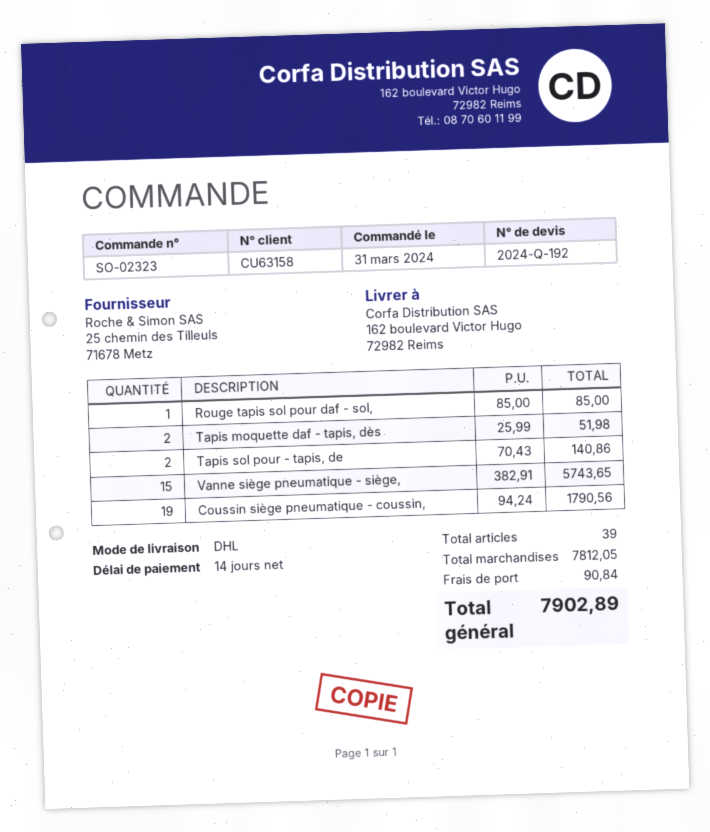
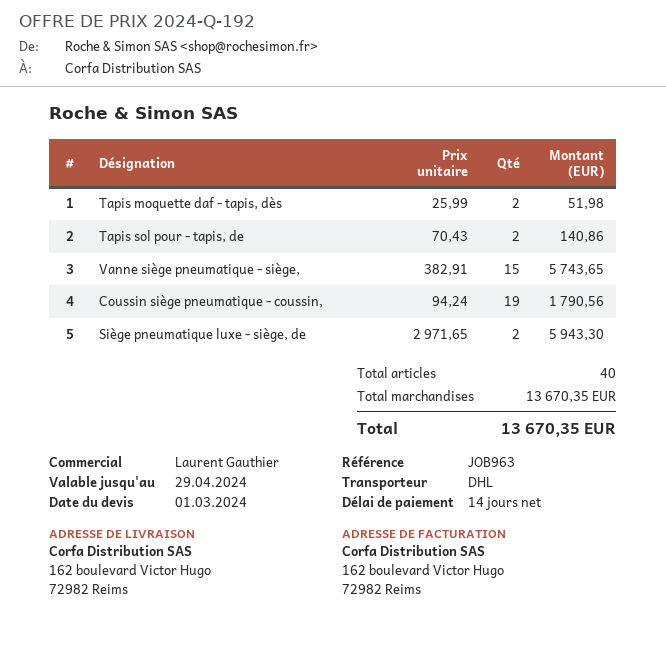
Rouge tapis sol pour daf - sol,: 1 x 85.00 = 85.00 -> none
Siège pneumatique luxe - siège, de: none -> 2 x 2971.65 = 5943.30
total quantity: 39 -> 40
subtotal: 7812.05 -> 13670.35
shipping: 90.84 -> none
total: 7902.89 -> 13670.35

